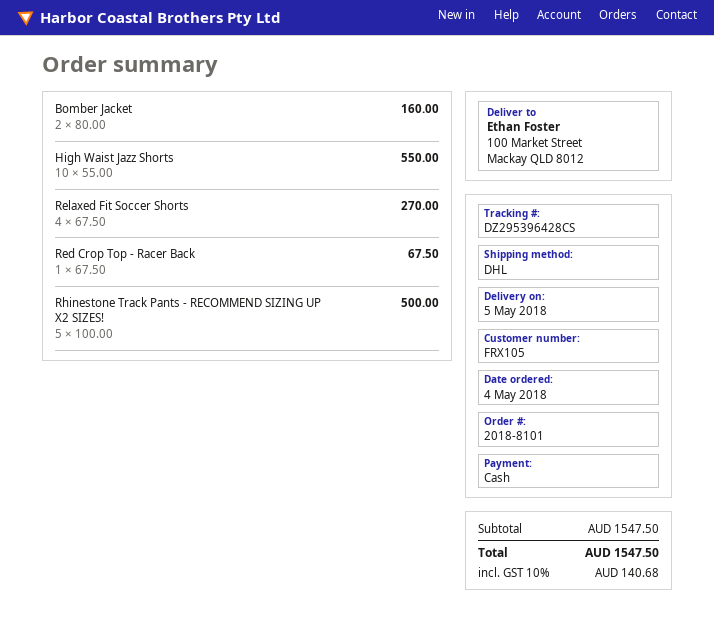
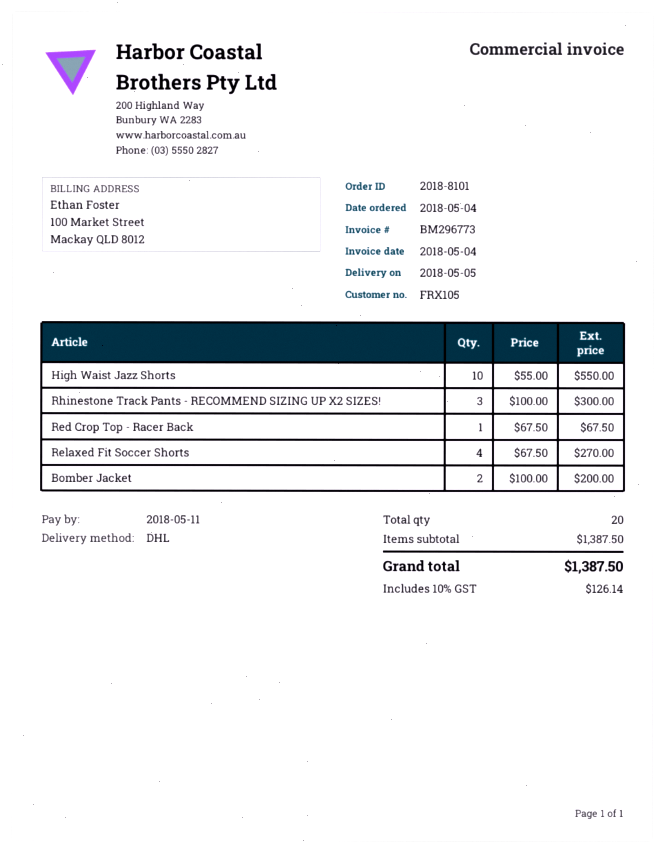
Bomber Jacket: 2 x 80.00 = 160.00 -> 2 x 100.00 = 200.00
Rhinestone Track Pants - RECOMMEND SIZING UP X2 SIZES!: 5 x 100.00 = 500.00 -> 3 x 100.00 = 300.00
subtotal: 1547.50 -> 1387.50
tax: 10% = 140.68 -> 10% = 126.14
total: 1547.50 -> 1387.50

